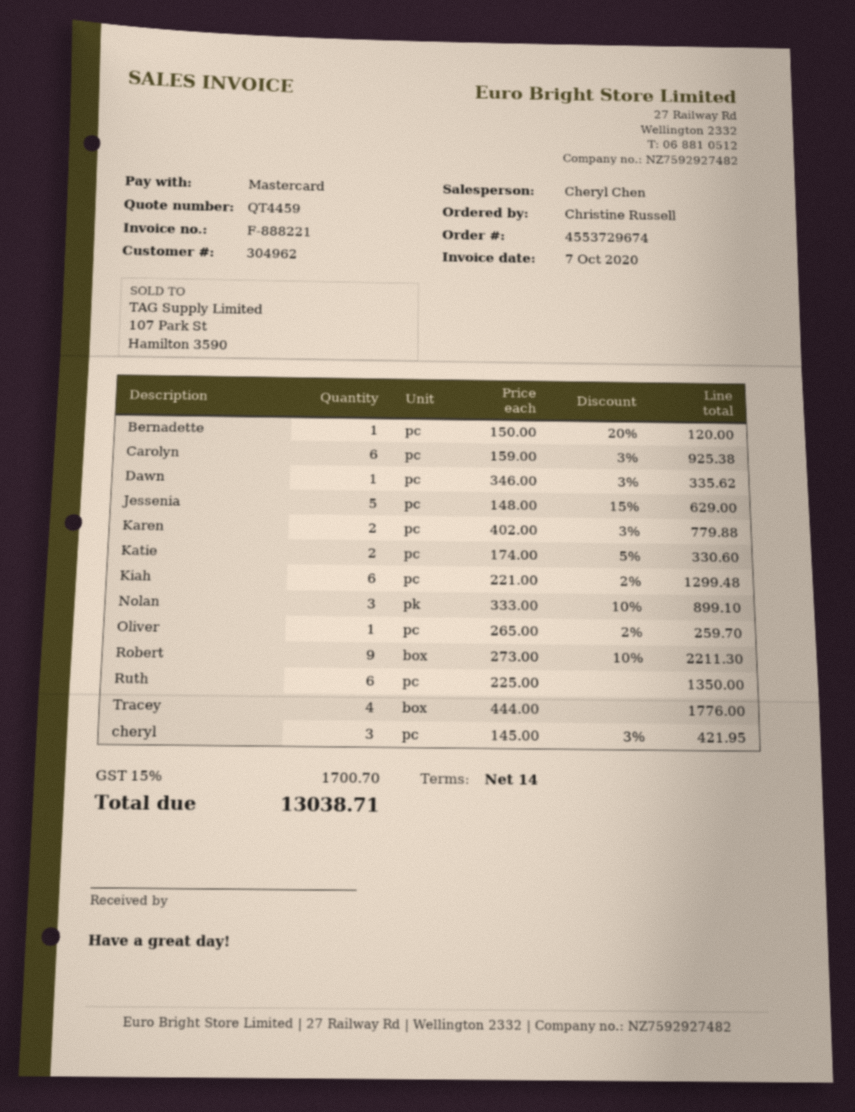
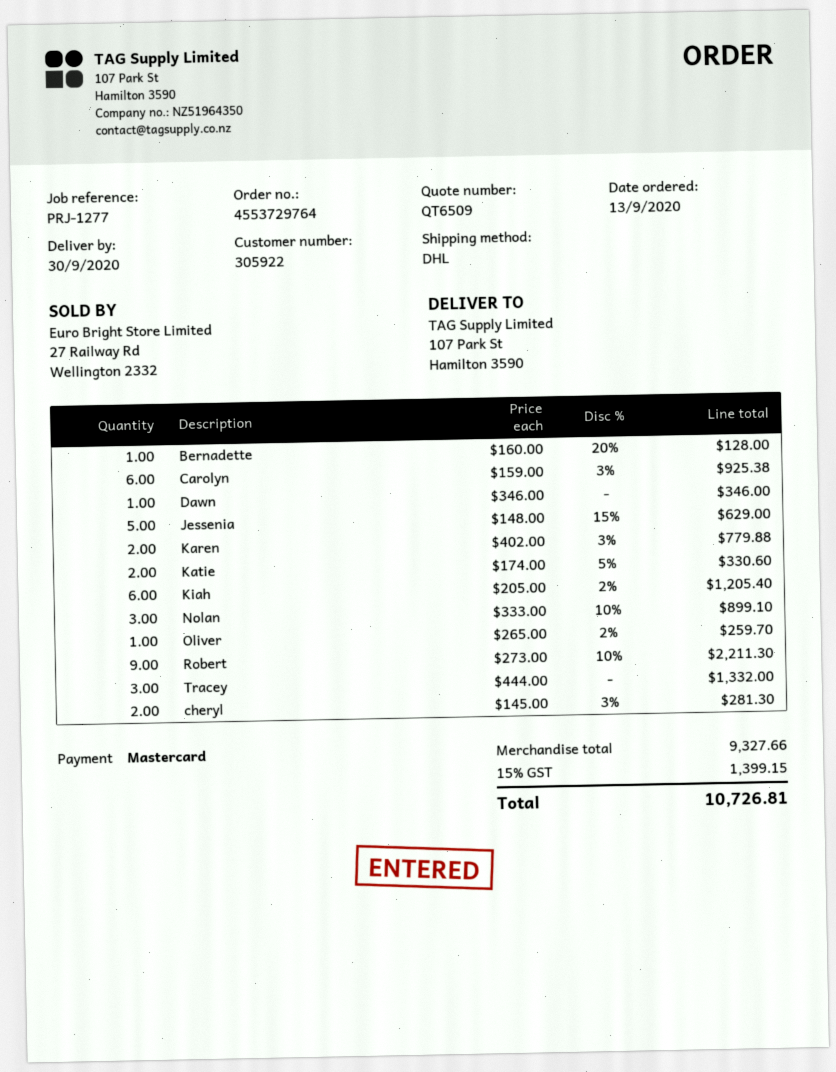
quote number: QT4459 -> QT6509
order number: 4553729674 -> 4553729764
customer number: 304962 -> 305922
Bernadette: 1 x 150.00 - 20% = 120.00 -> 1 x 160.00 - 20% = 128.00
Dawn: 1 x 346.00 - 3% = 335.62 -> 1 x 346.00 = 346.00
Kiah: 6 x 221.00 - 2% = 1299.48 -> 6 x 205.00 - 2% = 1205.40
Ruth: 6 x 225.00 = 1350.00 -> none
Tracey: 4 x 444.00 = 1776.00 -> 3 x 444.00 = 1332.00
cheryl: 3 x 145.00 - 3% = 421.95 -> 2 x 145.00 - 3% = 281.30
tax: 15% = 1700.70 -> 15% = 1399.15
total: 13038.71 -> 10726.81

